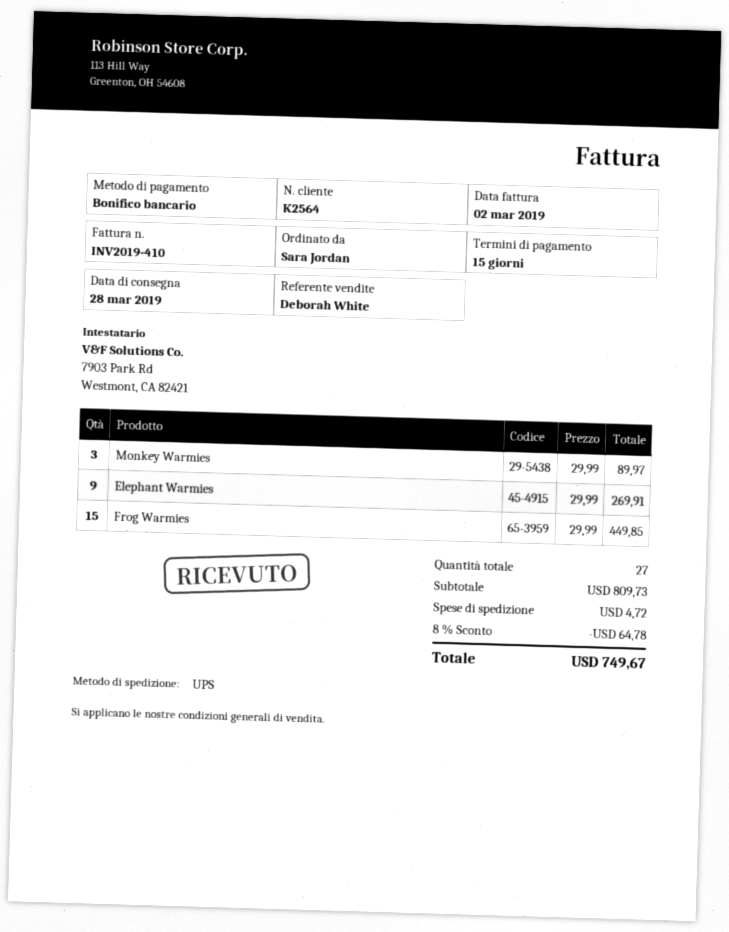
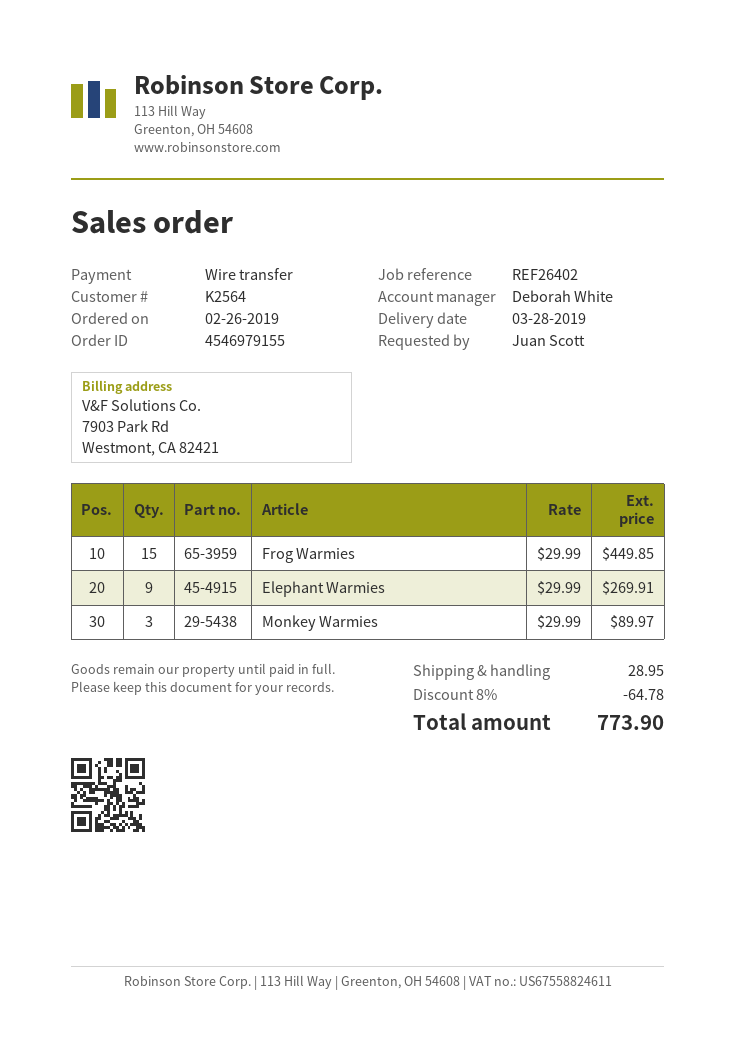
ordered by: Sara Jordan -> Juan Scott
shipping: 4.72 -> 28.95
total: 749.67 -> 773.90

